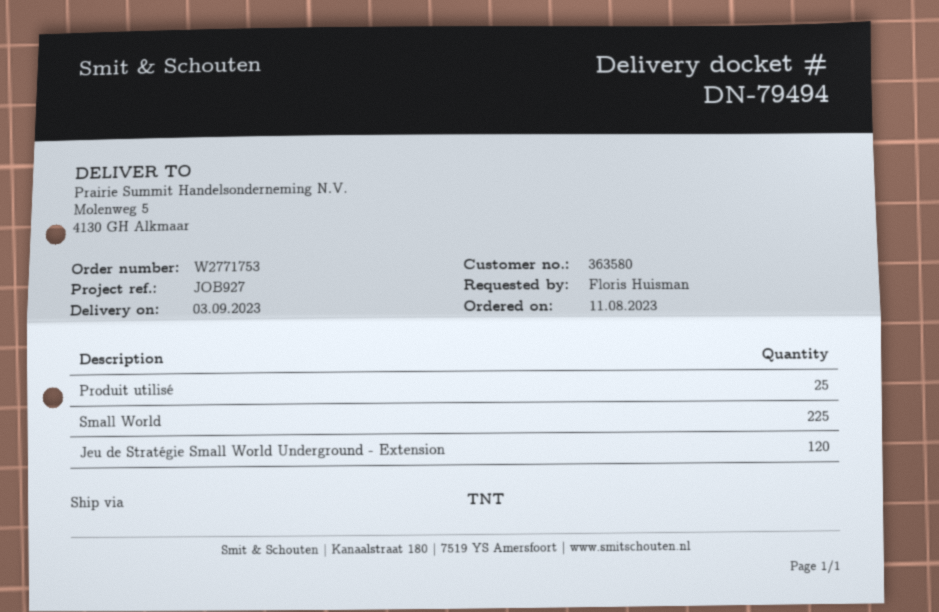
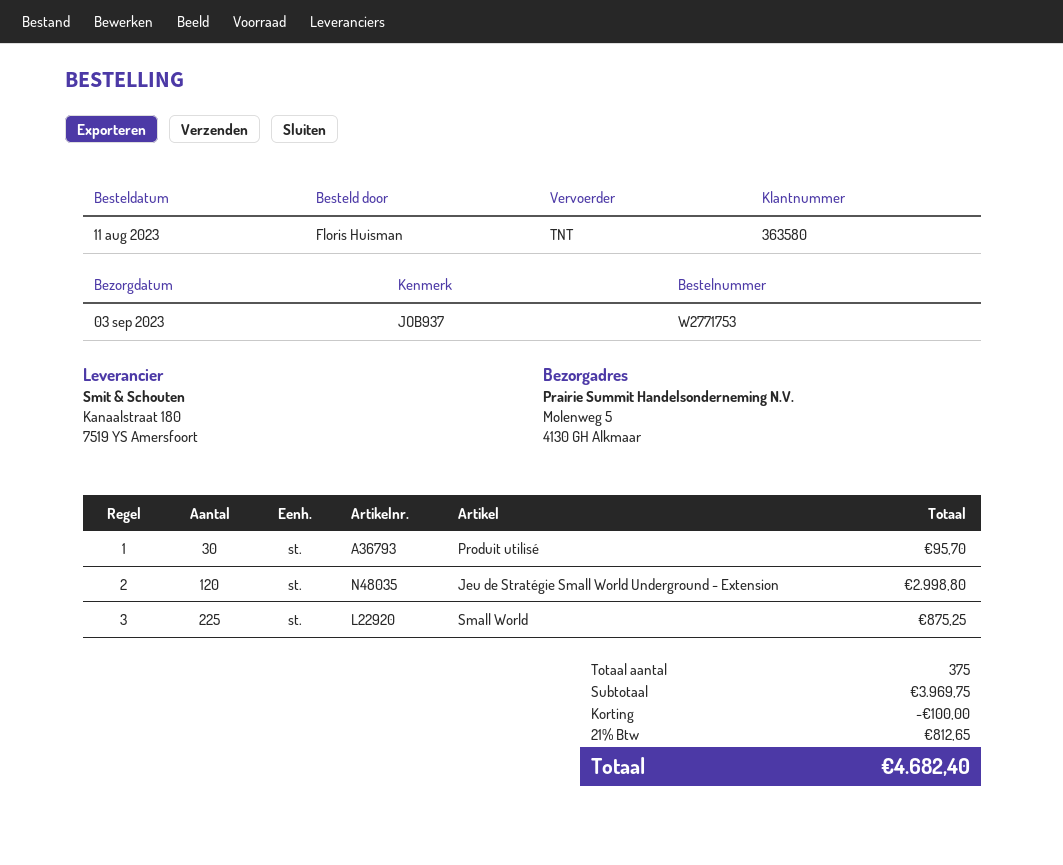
reference: JOB927 -> JOB937
Produit utilisé: 25 -> 30

